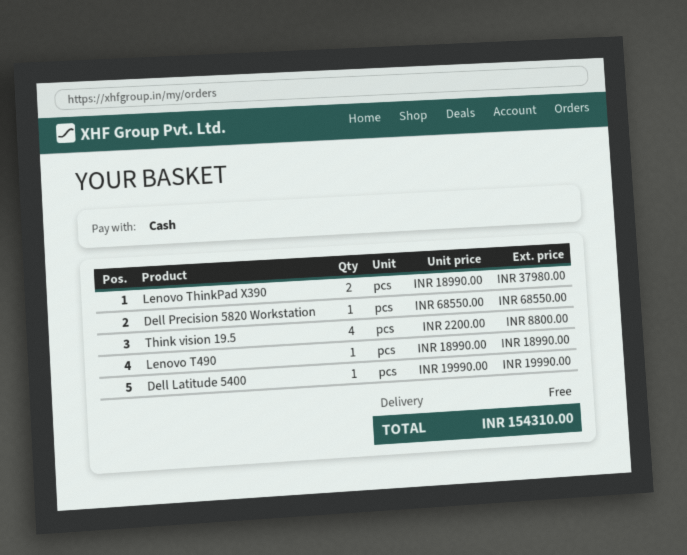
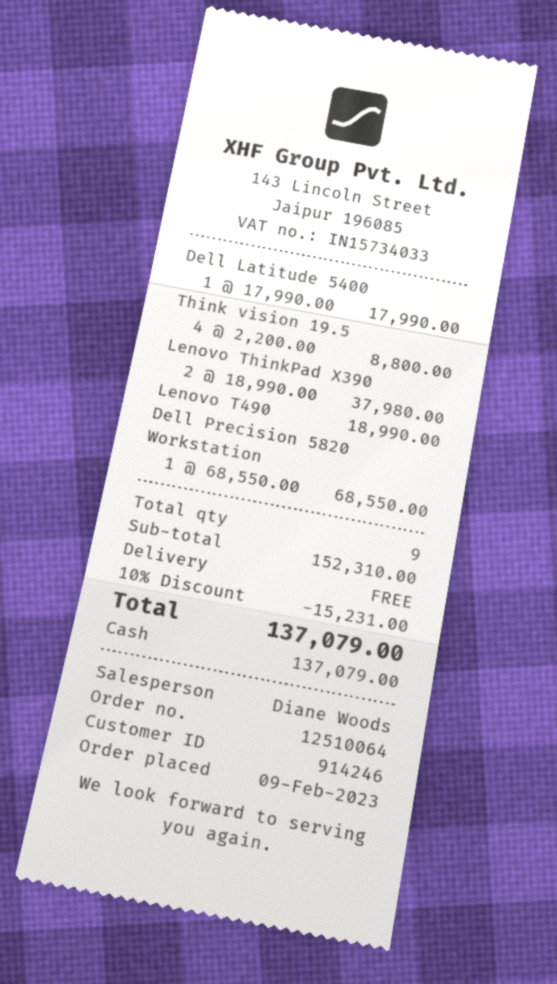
Dell Latitude 5400: 1 x 19990.00 = 19990.00 -> 1 x 17990.00 = 17990.00
discount: none -> 10% = 15231.00
total: 154310.00 -> 137079.00

